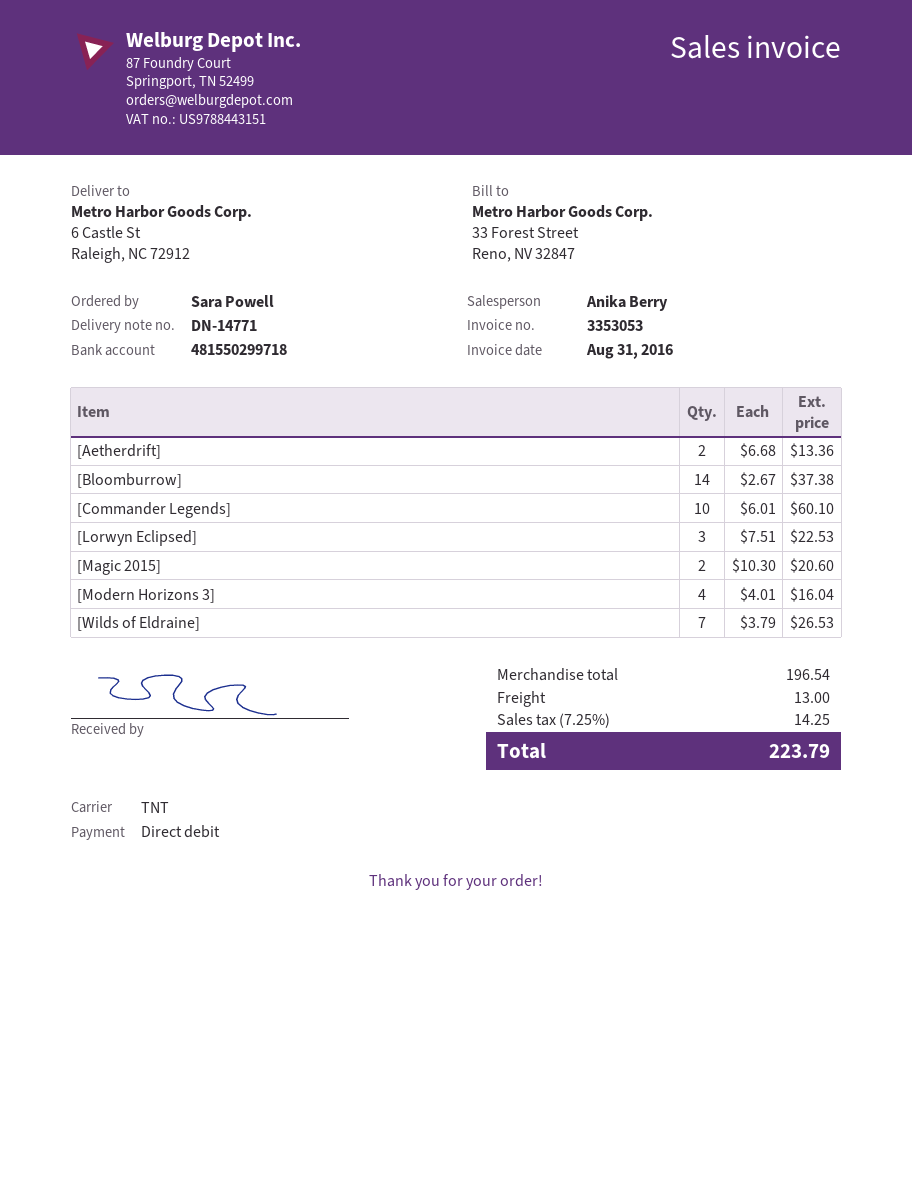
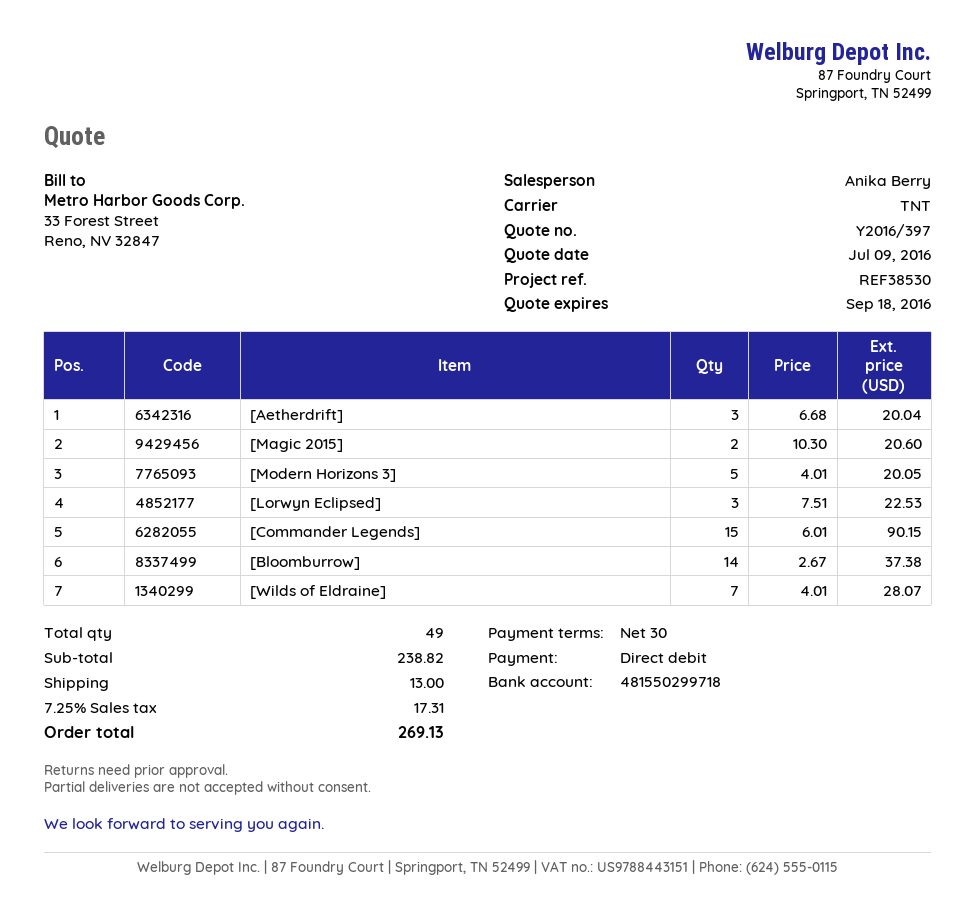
[Aetherdrift]: 2 x 6.68 = 13.36 -> 3 x 6.68 = 20.04
[Commander Legends]: 10 x 6.01 = 60.10 -> 15 x 6.01 = 90.15
[Modern Horizons 3]: 4 x 4.01 = 16.04 -> 5 x 4.01 = 20.05
[Wilds of Eldraine]: 7 x 3.79 = 26.53 -> 7 x 4.01 = 28.07
subtotal: 196.54 -> 238.82
tax: 7.25% = 14.25 -> 7.25% = 17.31
total: 223.79 -> 269.13

